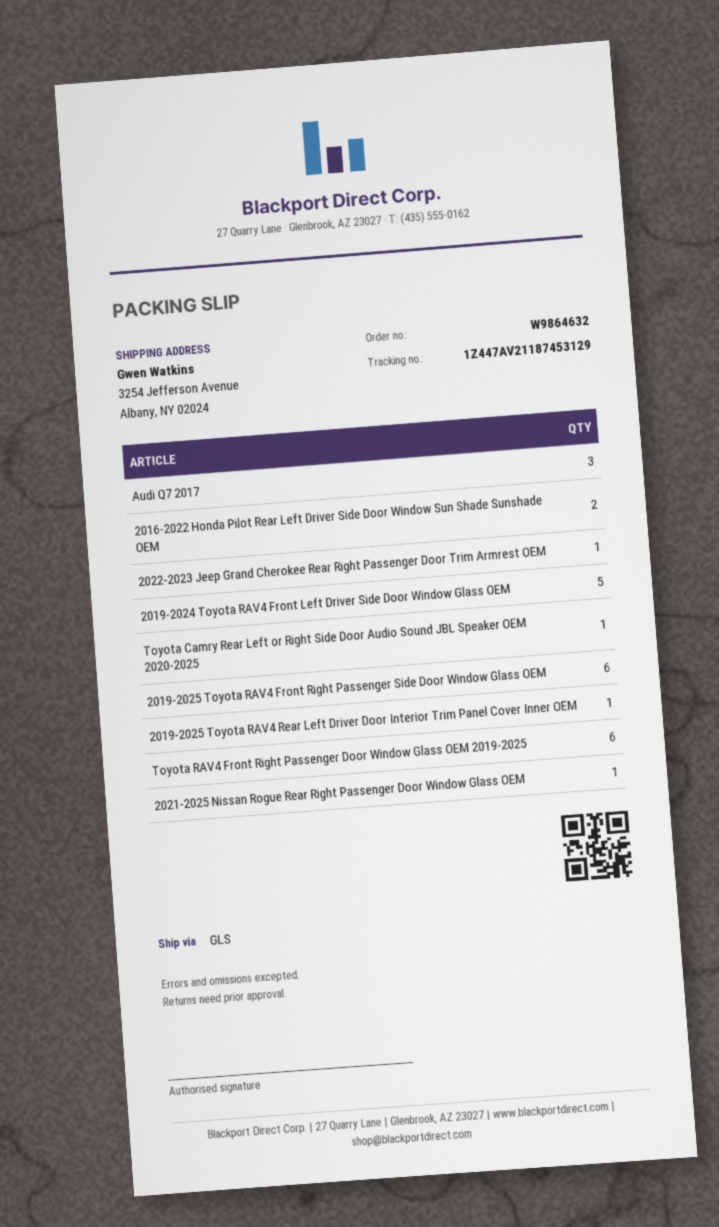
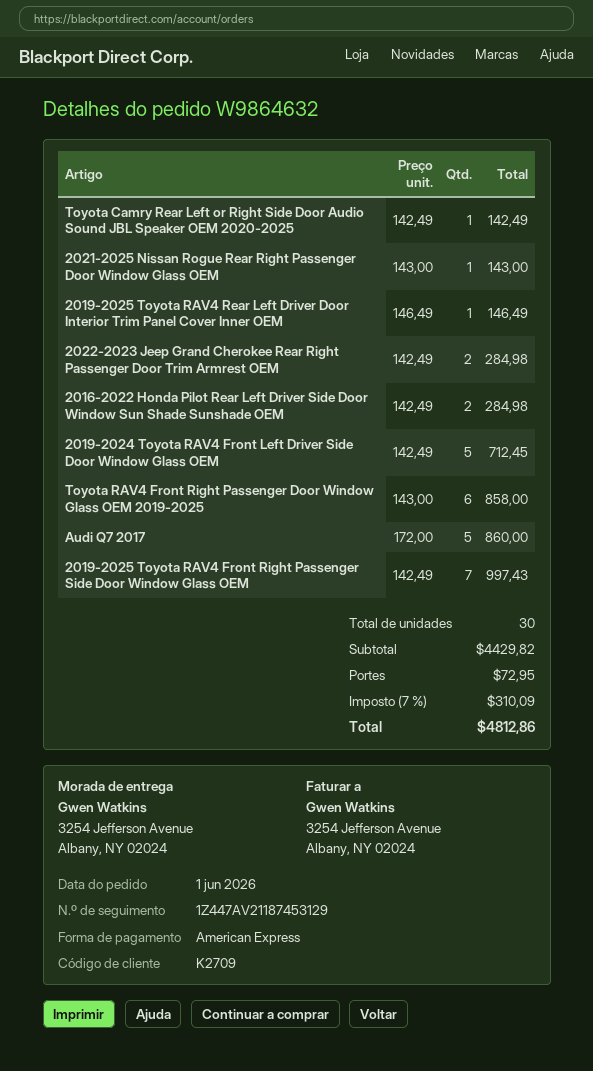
Audi Q7 2017: 3 -> 5
2022-2023 Jeep Grand Cherokee Rear Right Passenger Door Trim Armrest OEM: 1 -> 2
2019-2025 Toyota RAV4 Front Right Passenger Side Door Window Glass OEM: 6 -> 7

